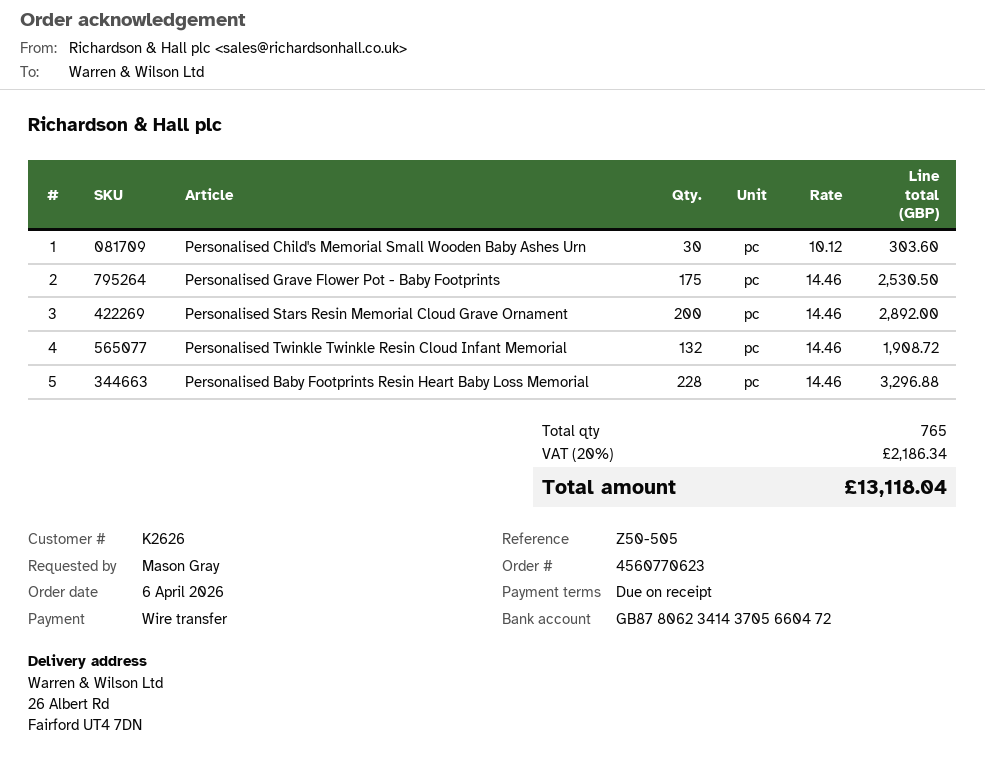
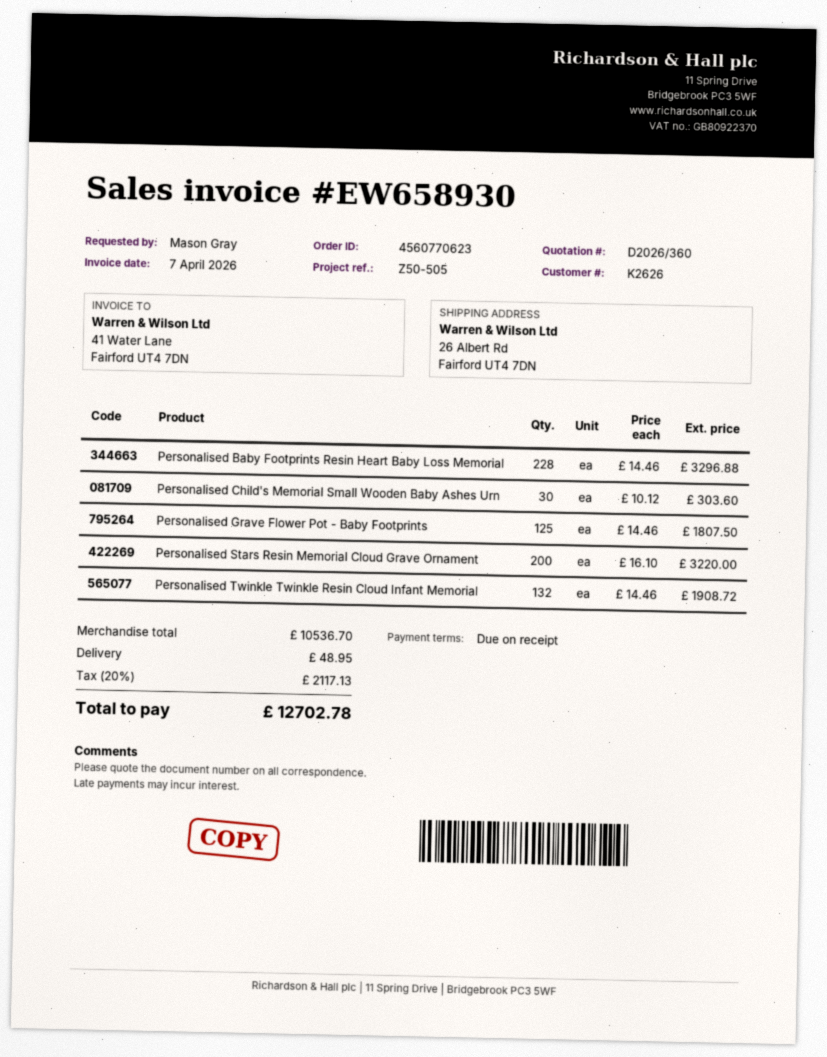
Personalised Grave Flower Pot - Baby Footprints: 175 x 14.46 = 2530.50 -> 125 x 14.46 = 1807.50
Personalised Stars Resin Memorial Cloud Grave Ornament: 200 x 14.46 = 2892.00 -> 200 x 16.10 = 3220.00
shipping: none -> 48.95
tax: 20% = 2186.34 -> 20% = 2117.13
total: 13118.04 -> 12702.78

